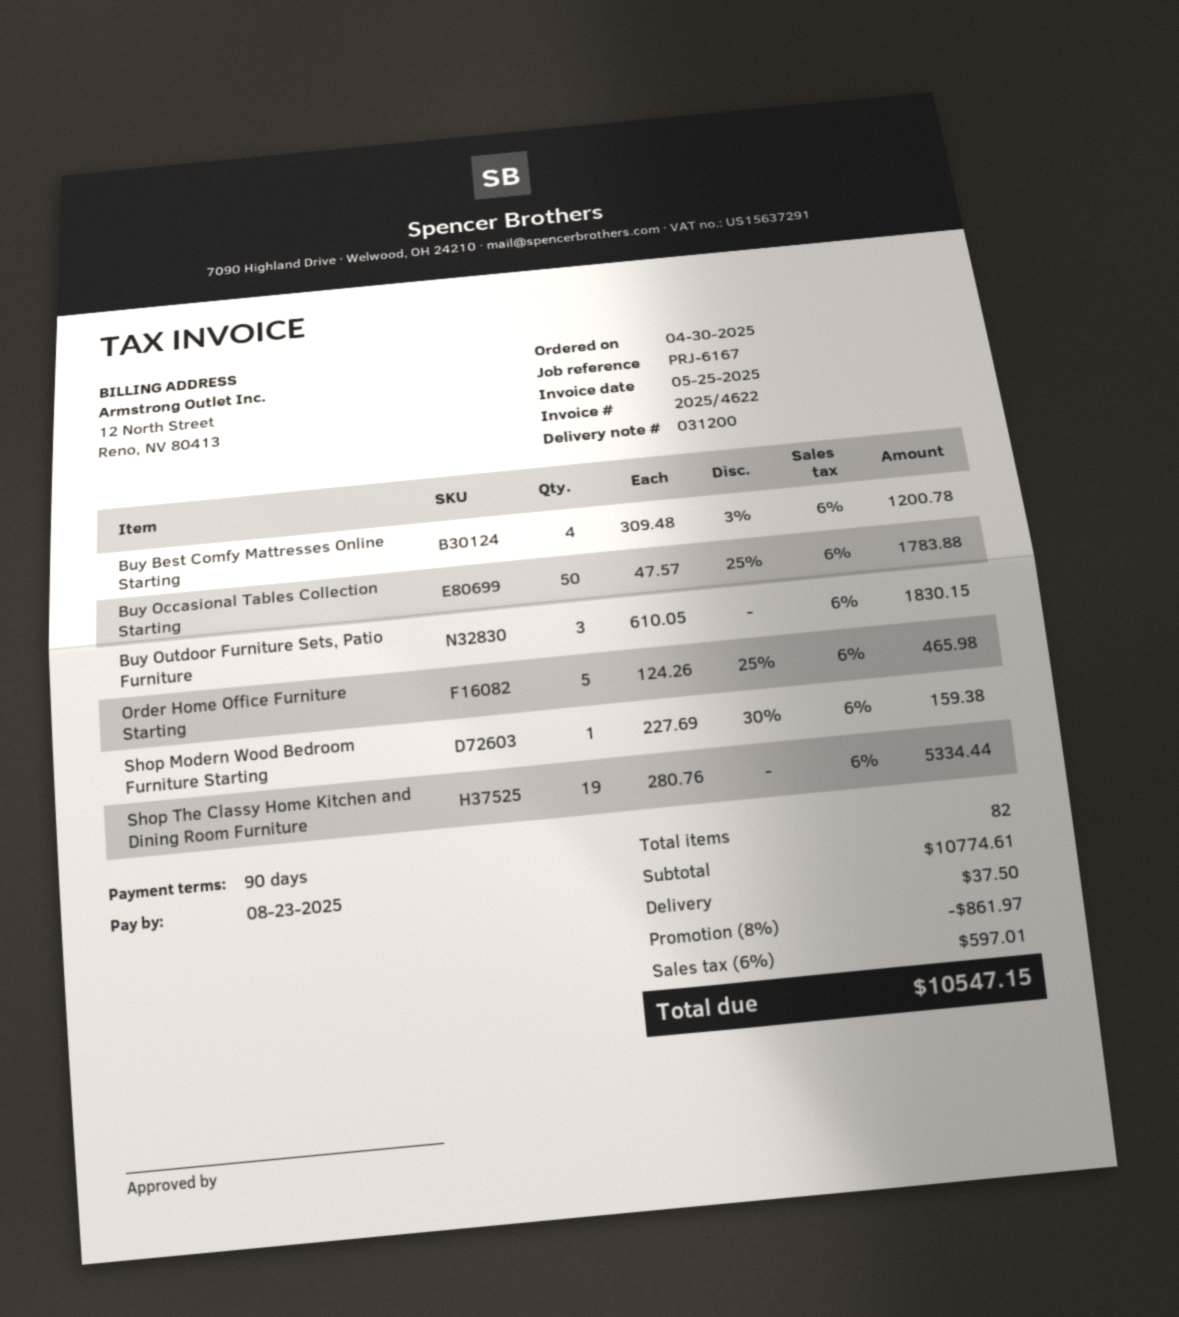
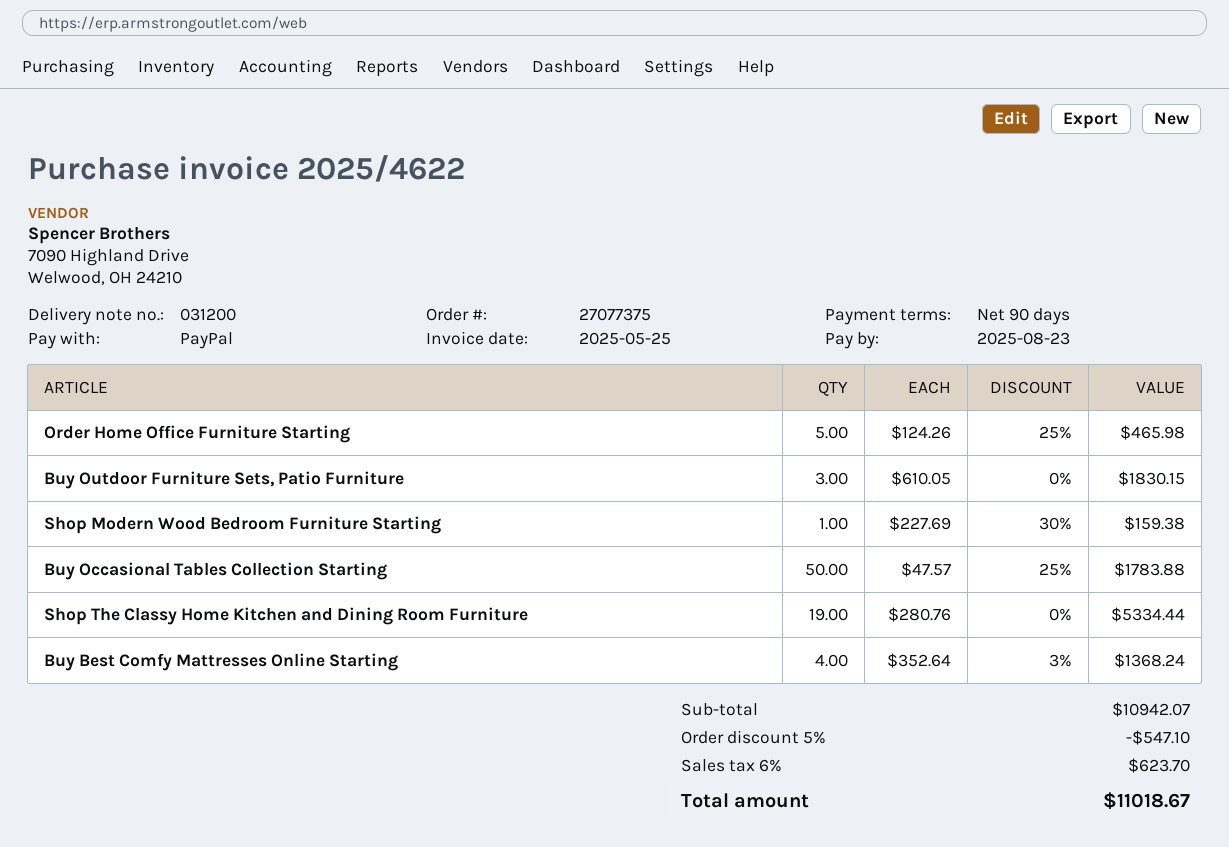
Buy Best Comfy Mattresses Online Starting: 4 x 309.48 - 3% = 1200.78 -> 4 x 352.64 - 3% = 1368.24
subtotal: 10774.61 -> 10942.07
discount: 8% = 861.97 -> 5% = 547.10
shipping: 37.50 -> none
tax: 6% = 597.01 -> 6% = 623.70
total: 10547.15 -> 11018.67

